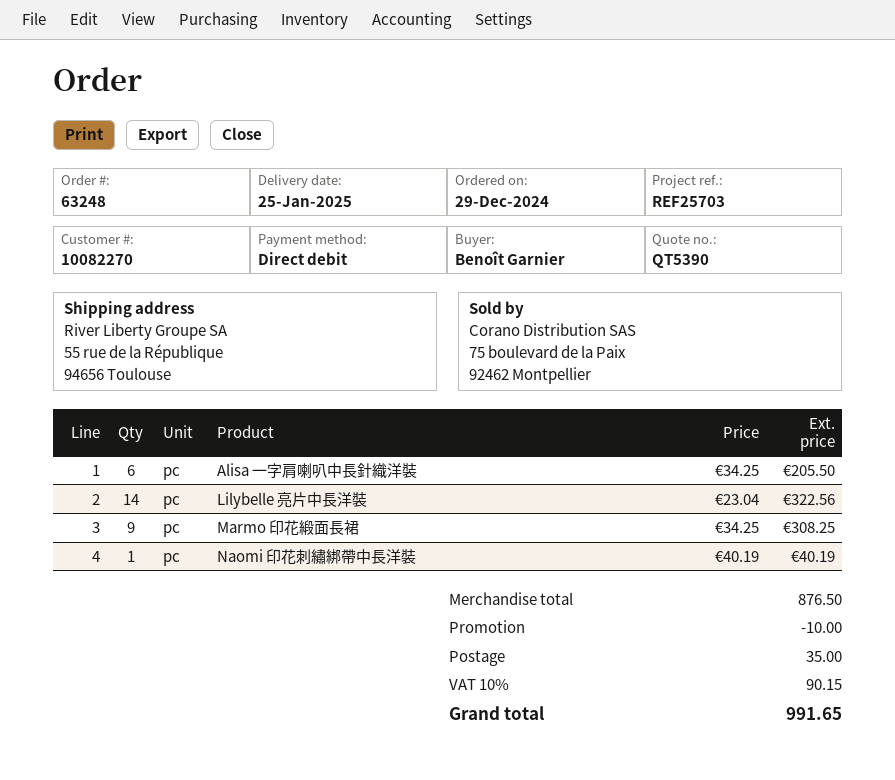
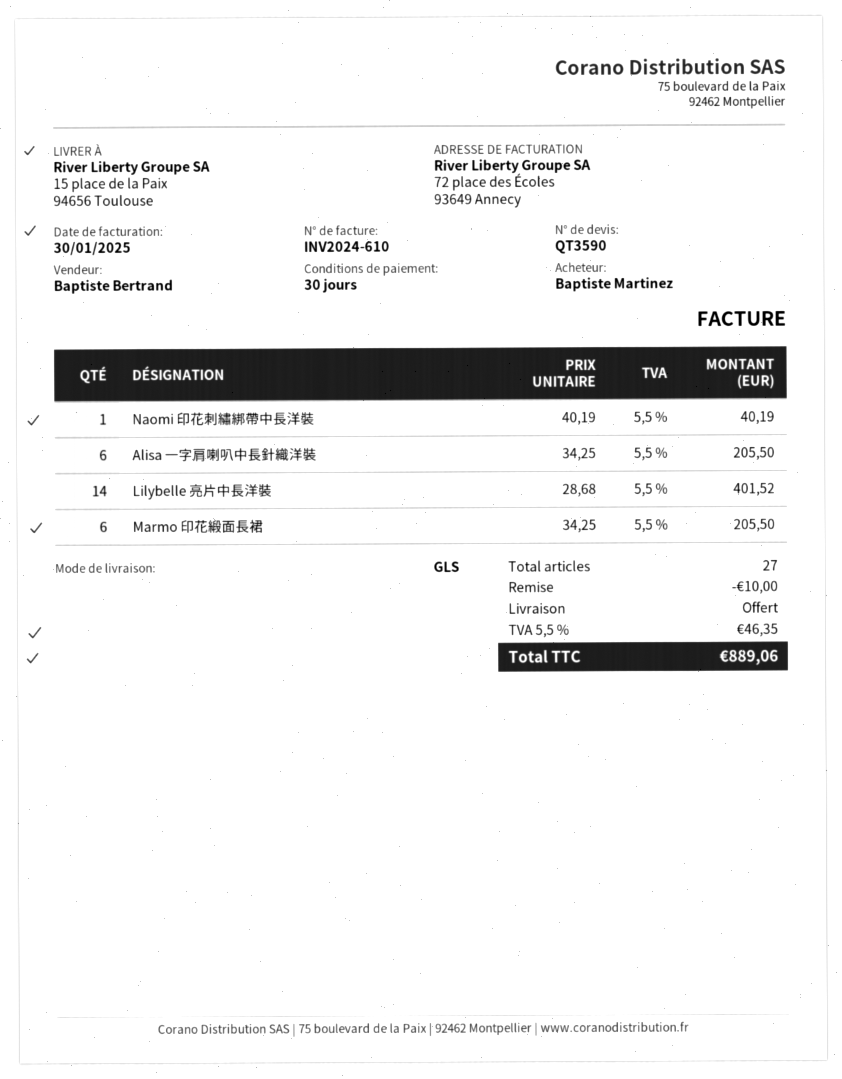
quote number: QT5390 -> QT3590
ordered by: Benoît Garnier -> Baptiste Martinez
ship to: 55 rue de la République, 94656 Toulouse -> 15 place de la Paix, 94656 Toulouse
Lilybelle 亮片中長洋裝: 14 x 23.04 = 322.56 -> 14 x 28.68 = 401.52
Marmo 印花緞面長裙: 9 x 34.25 = 308.25 -> 6 x 34.25 = 205.50
shipping: 35.00 -> 0.00
tax: 10% = 90.15 -> 5.5% = 46.35
total: 991.65 -> 889.06

